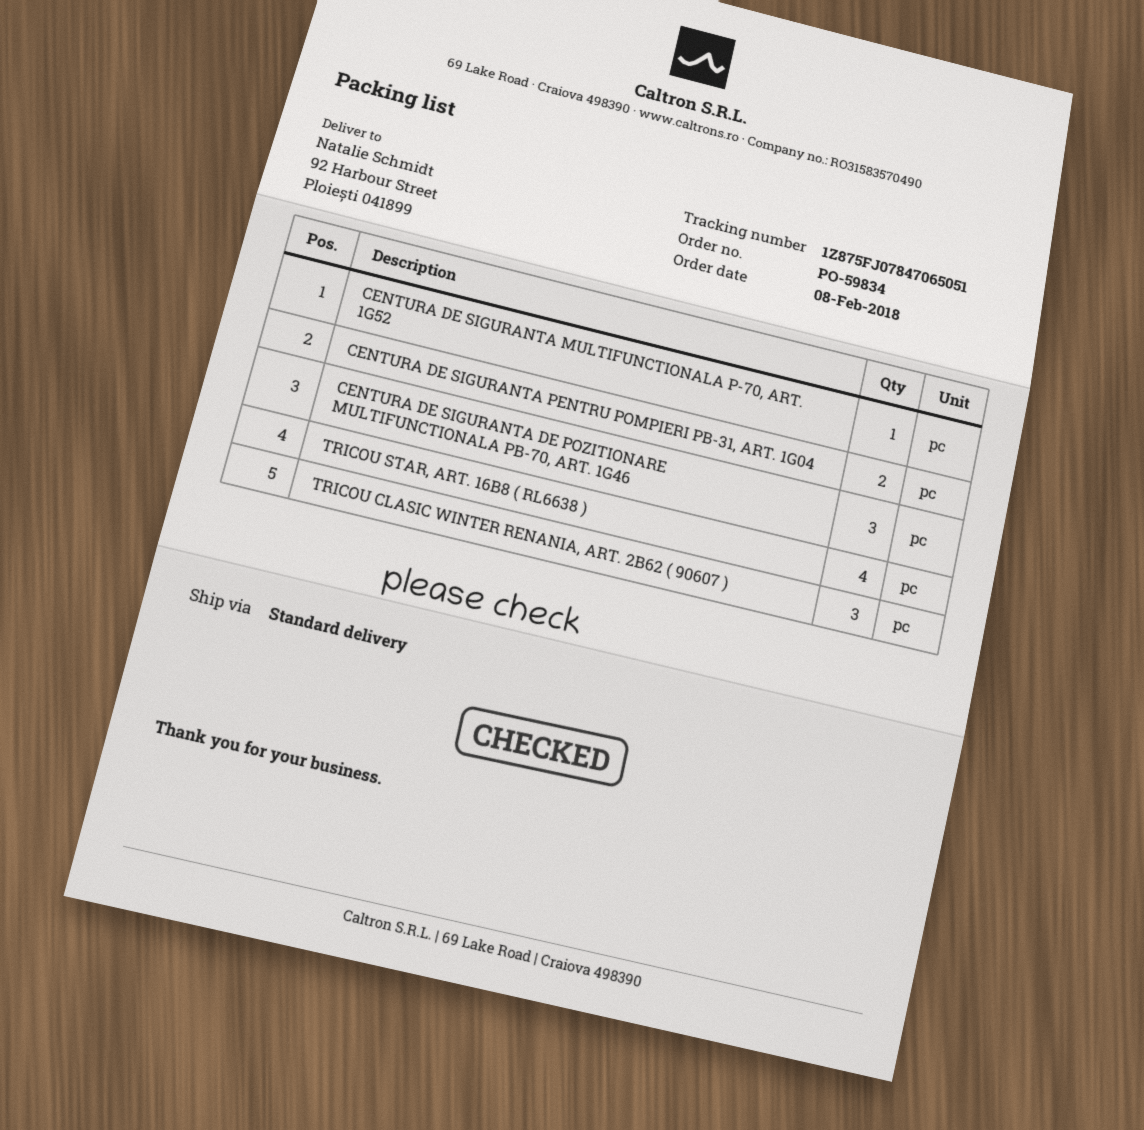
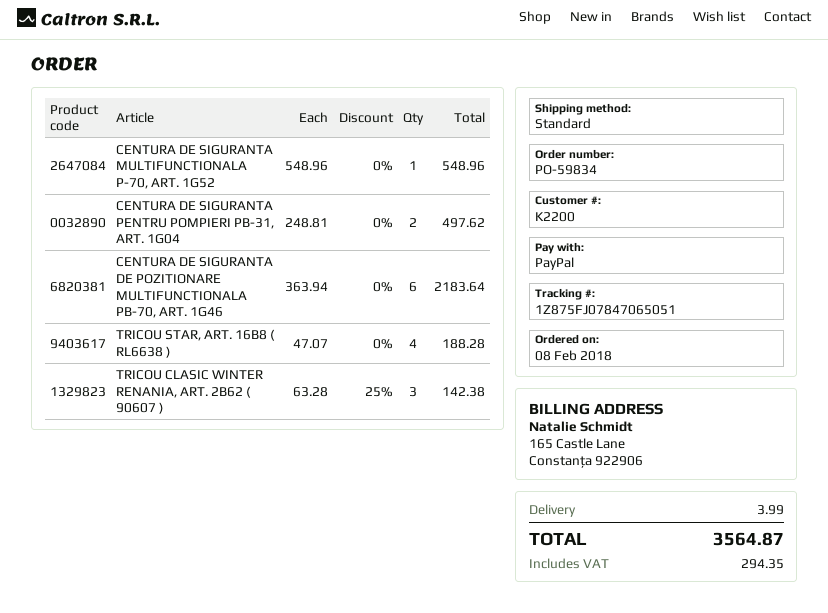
CENTURA DE SIGURANTA DE POZITIONARE MULTIFUNCTIONALA PB-70, ART. 1G46: 3 -> 6

